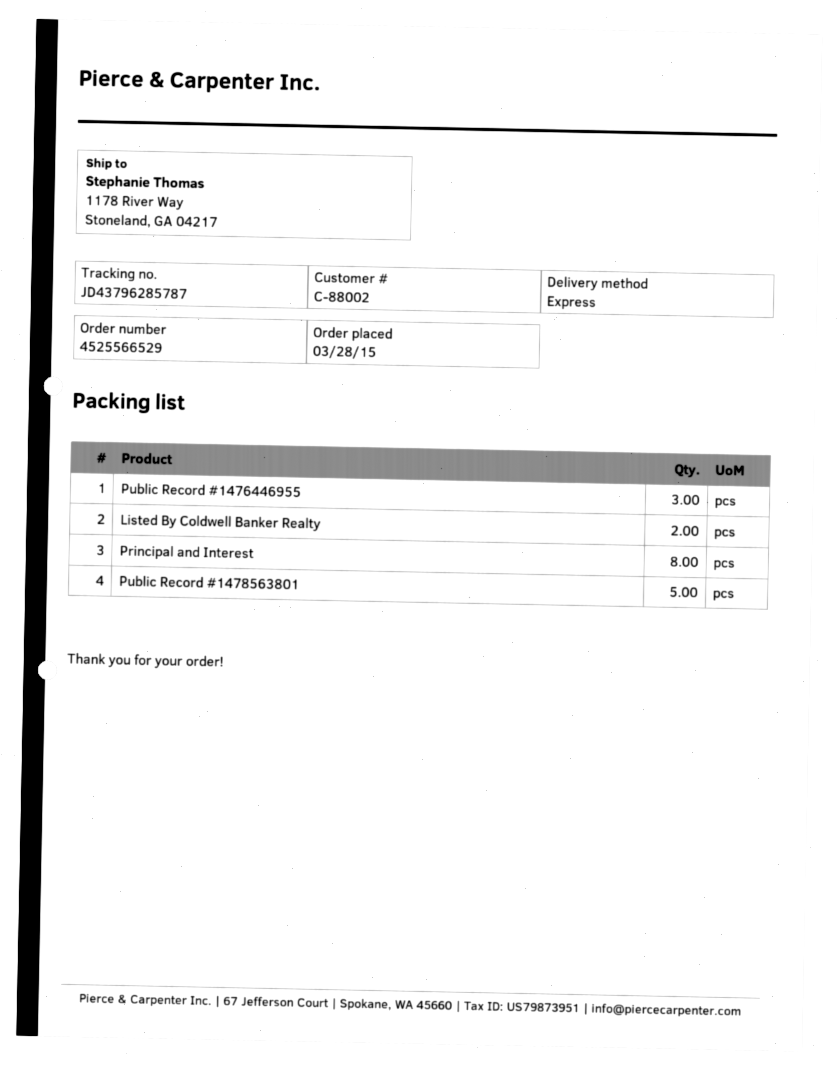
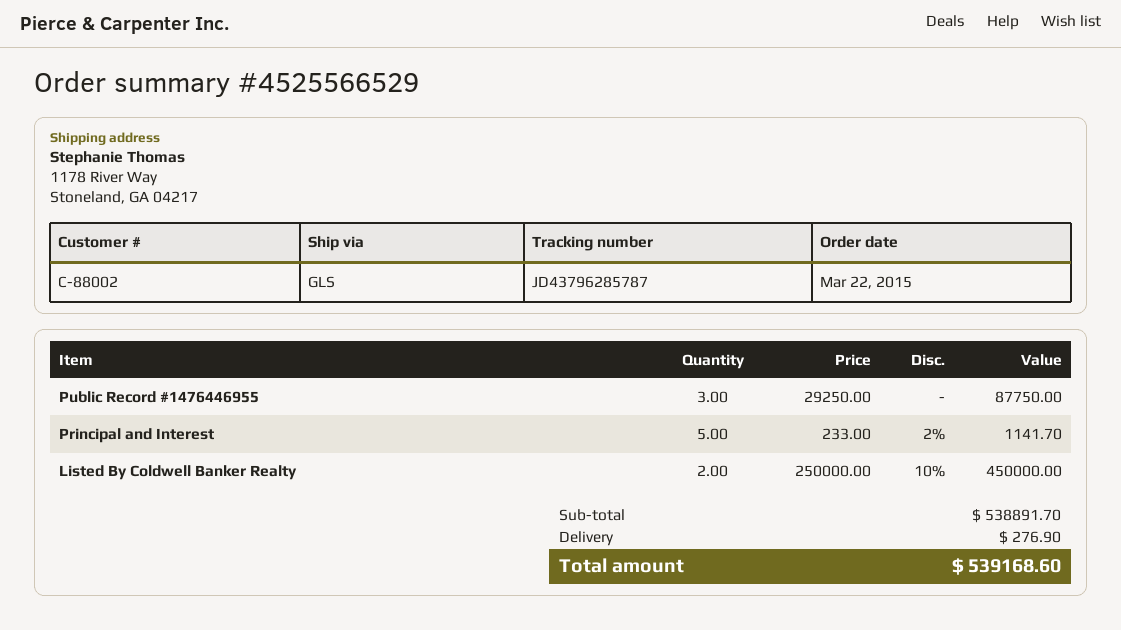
order date: 2015-03-28 -> 2015-03-22
shipping method: express -> GLS
Principal and Interest: 8 -> 5
Public Record #1478563801: 5 -> none

